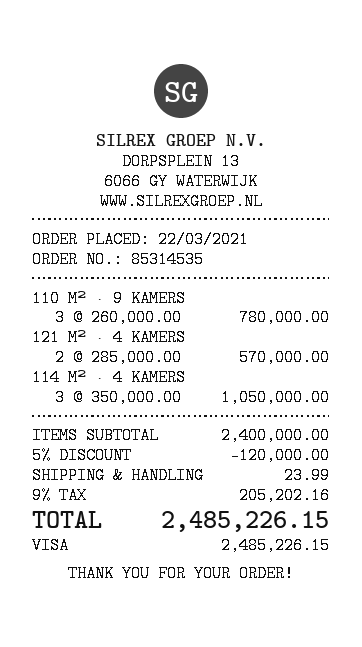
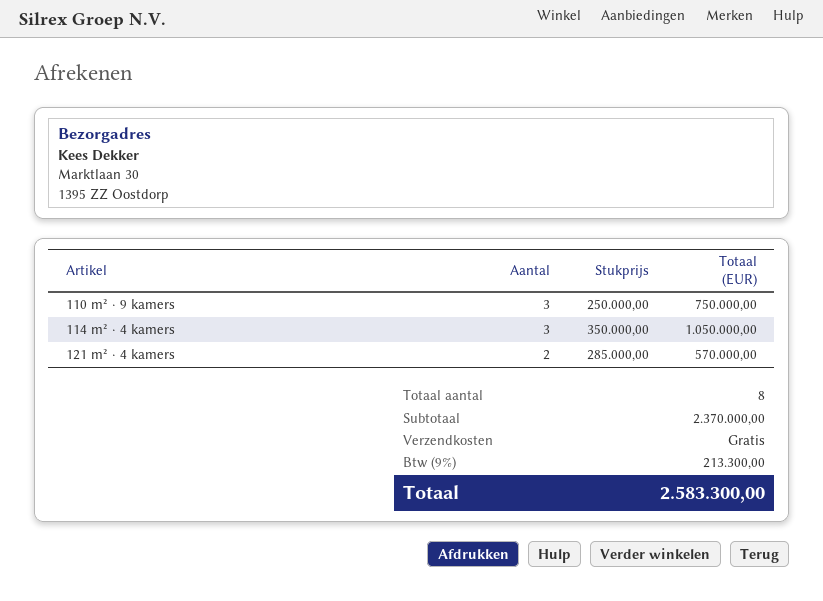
110 M² · 9 KAMERS: 3 x 260000.00 = 780000.00 -> 3 x 250000.00 = 750000.00
subtotal: 2400000.00 -> 2370000.00
discount: 5% = 120000.00 -> none
shipping: 23.99 -> 0.00
tax: 9% = 205202.16 -> 9% = 213300.00
total: 2485226.15 -> 2583300.00

